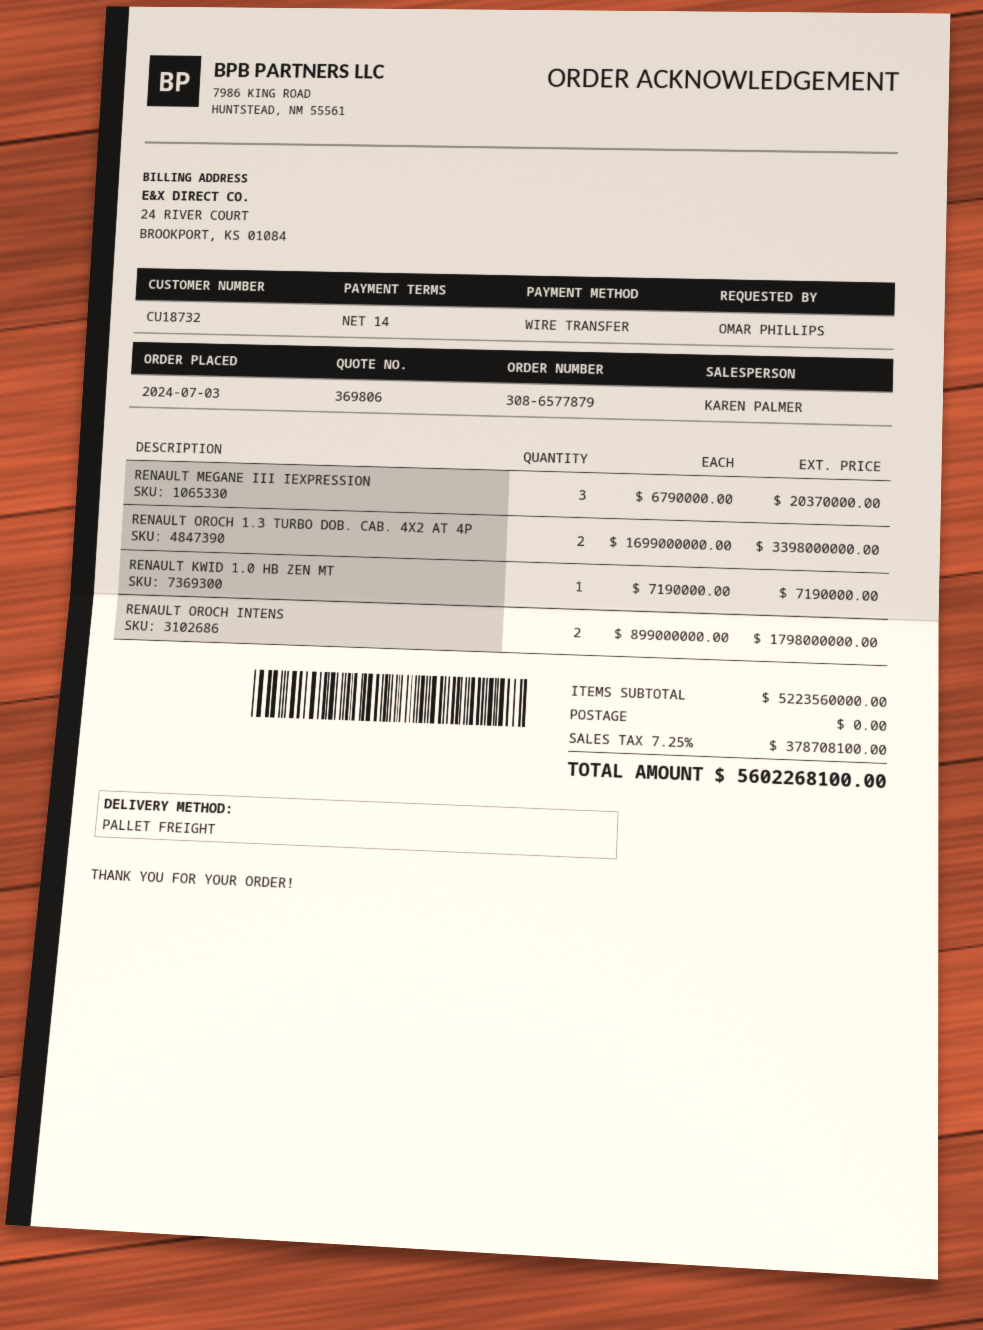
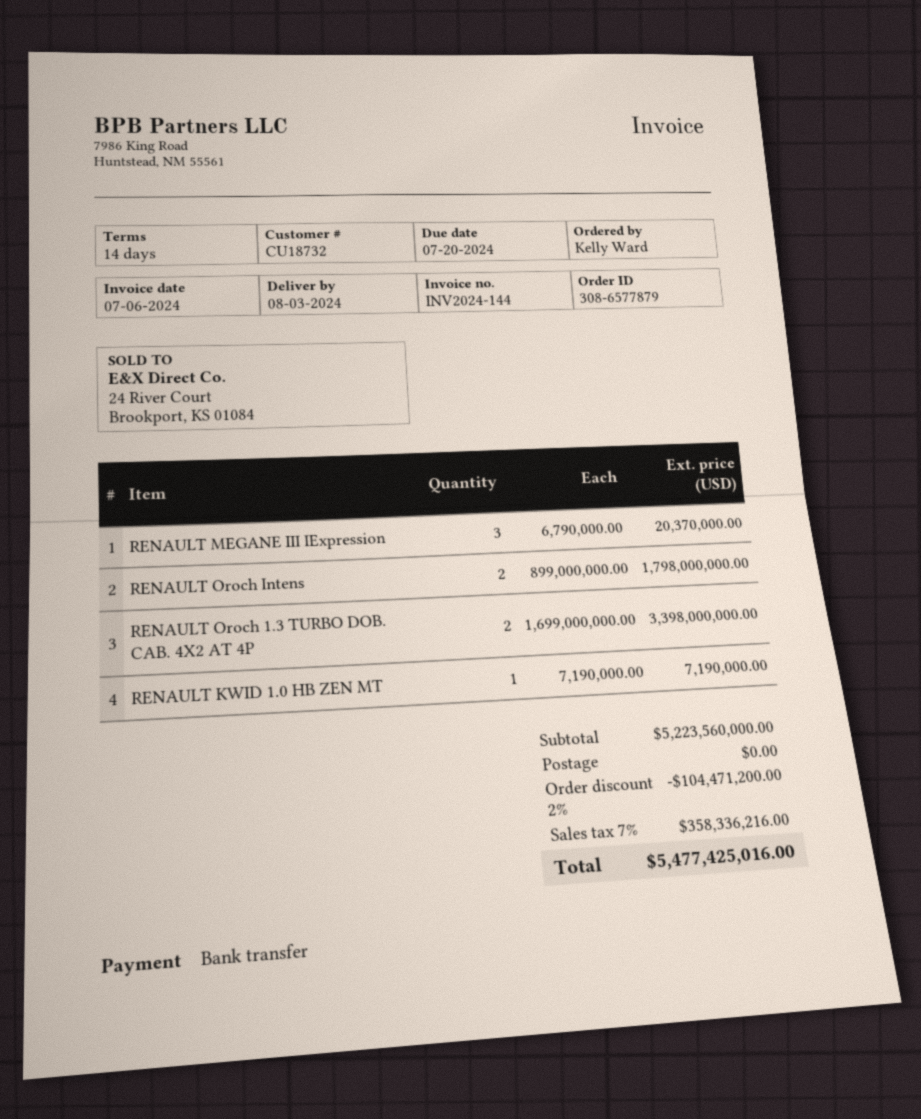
ordered by: OMAR PHILLIPS -> Kelly Ward
discount: none -> 2% = 104471200.00
tax: 7.25% = 378708100.00 -> 7% = 358336216.00
total: 5602268100.00 -> 5477425016.00

